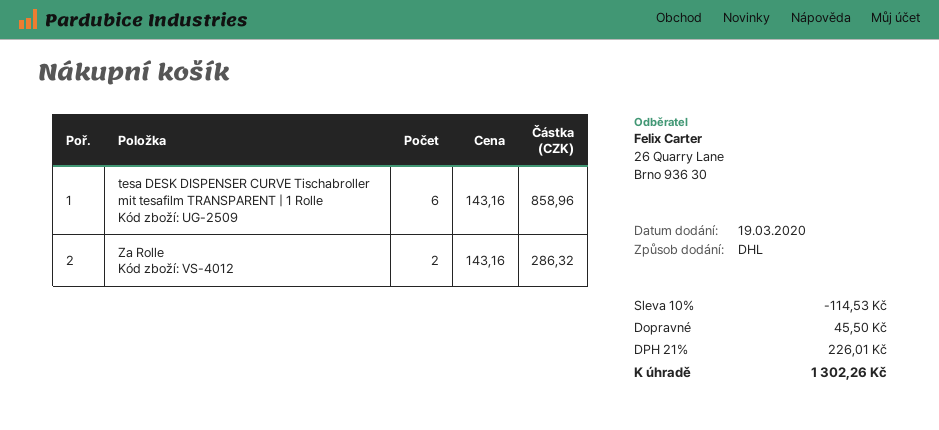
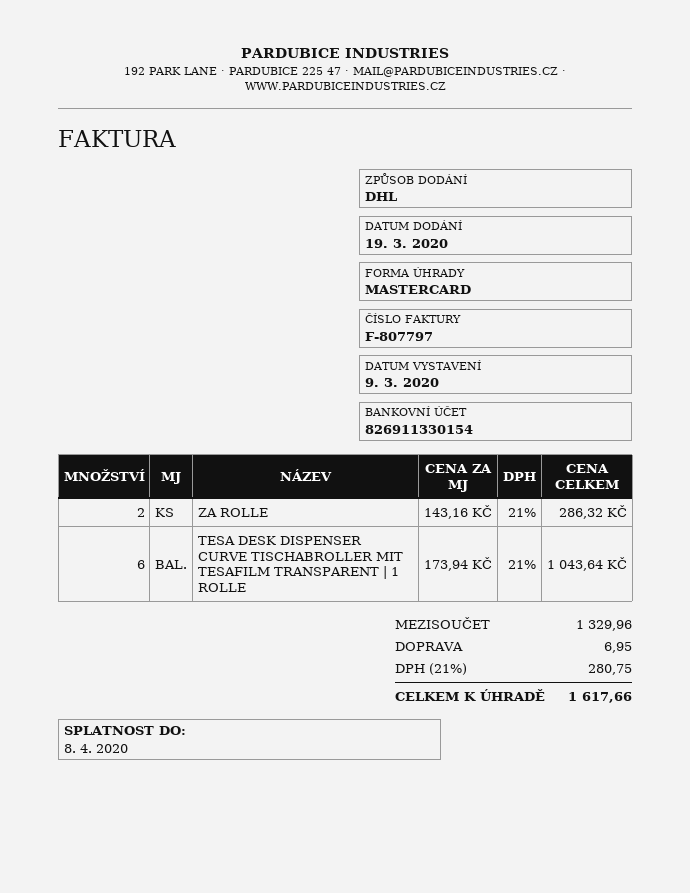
tesa DESK DISPENSER CURVE Tischabroller mit tesafilm TRANSPARENT | 1 Rolle: 6 x 143.16 = 858.96 -> 6 x 173.94 = 1043.64
discount: 10% = 114.53 -> none
shipping: 45.50 -> 6.95
tax: 21% = 226.01 -> 21% = 280.75
total: 1302.26 -> 1617.66

